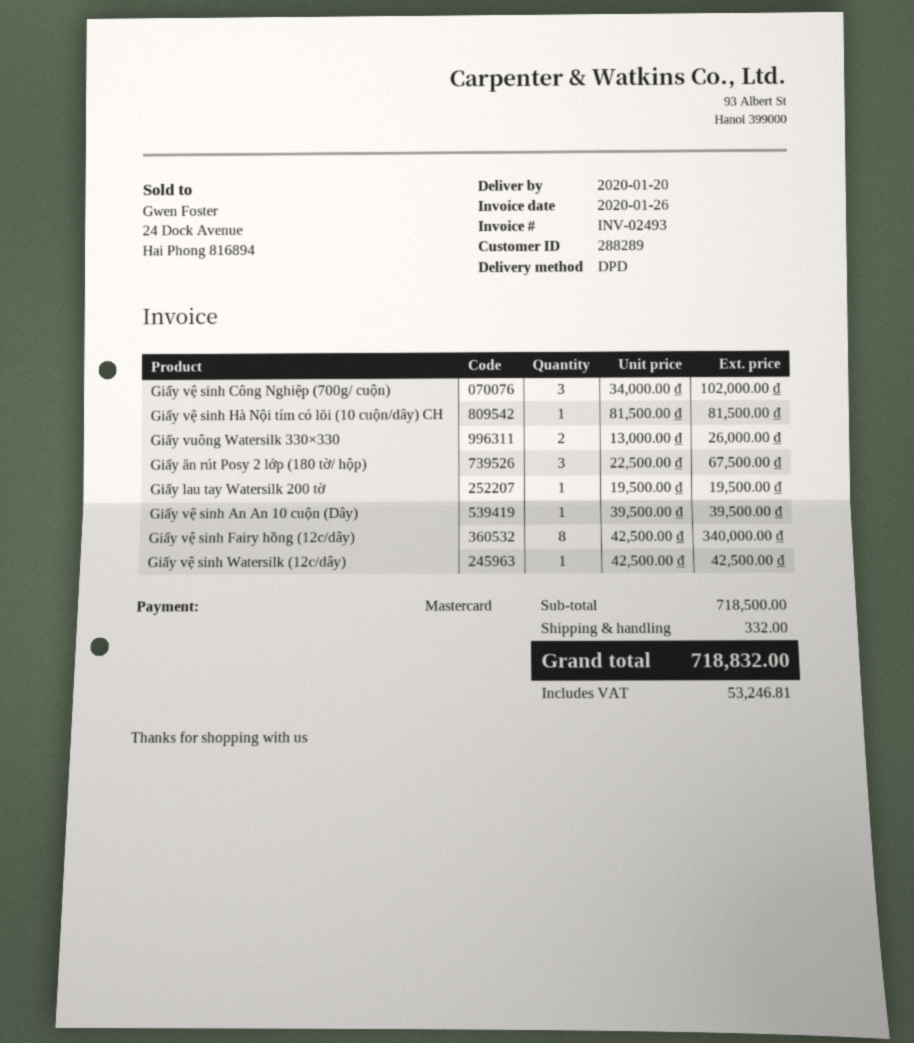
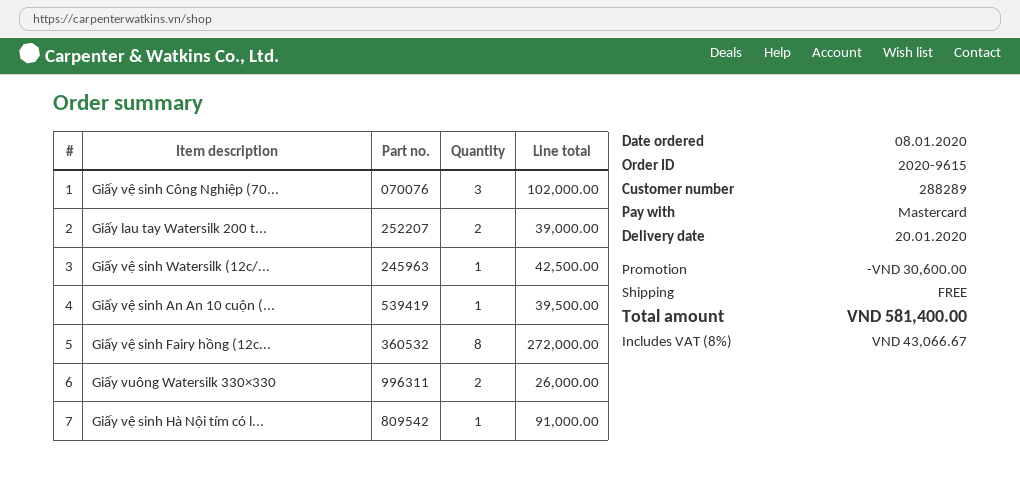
Giấy vệ sinh Hà Nội tím có lõi (10 cuộn/dây) CH: 1 for 81500.00 -> 1 for 91000.00
Giấy ăn rút Posy 2 lớp (180 tờ/ hộp): 3 for 67500.00 -> none
Giấy lau tay Watersilk 200 tờ: 1 for 19500.00 -> 2 for 39000.00
Giấy vệ sinh Fairy hồng (12c/dây): 8 for 340000.00 -> 8 for 272000.00
discount: none -> 30600.00
shipping: 332.00 -> 0.00
tax: 53246.81 -> 43066.67
total: 718832.00 -> 581400.00

